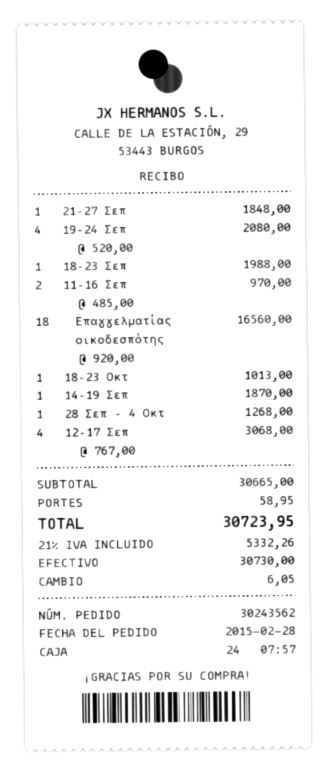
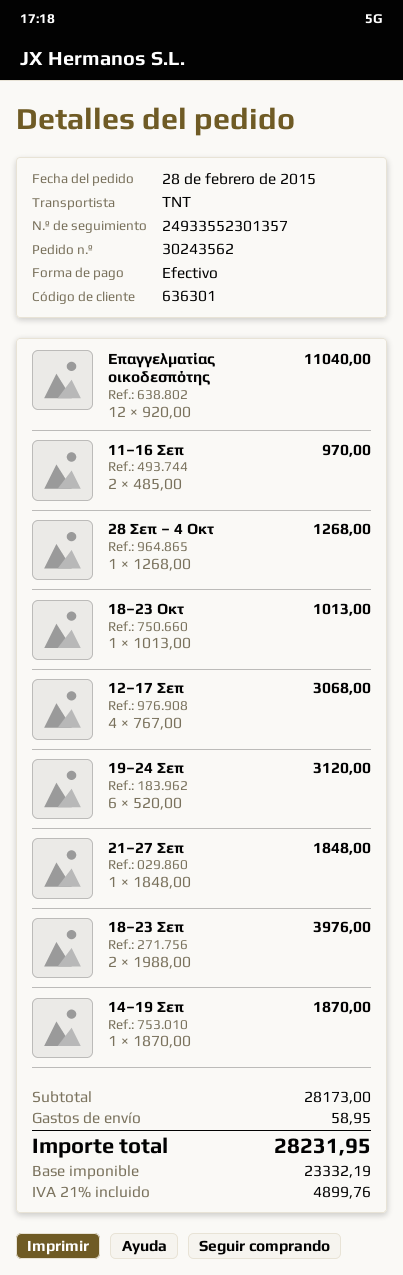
19–24 Σεπ: 4 x 520.00 = 2080.00 -> 6 x 520.00 = 3120.00
18–23 Σεπ: 1 x 1988.00 = 1988.00 -> 2 x 1988.00 = 3976.00
Επαγγελματίας οικοδεσπότης: 18 x 920.00 = 16560.00 -> 12 x 920.00 = 11040.00
subtotal: 30665.00 -> 28173.00
tax: 21% = 5332.26 -> 21% = 4899.76
total: 30723.95 -> 28231.95

